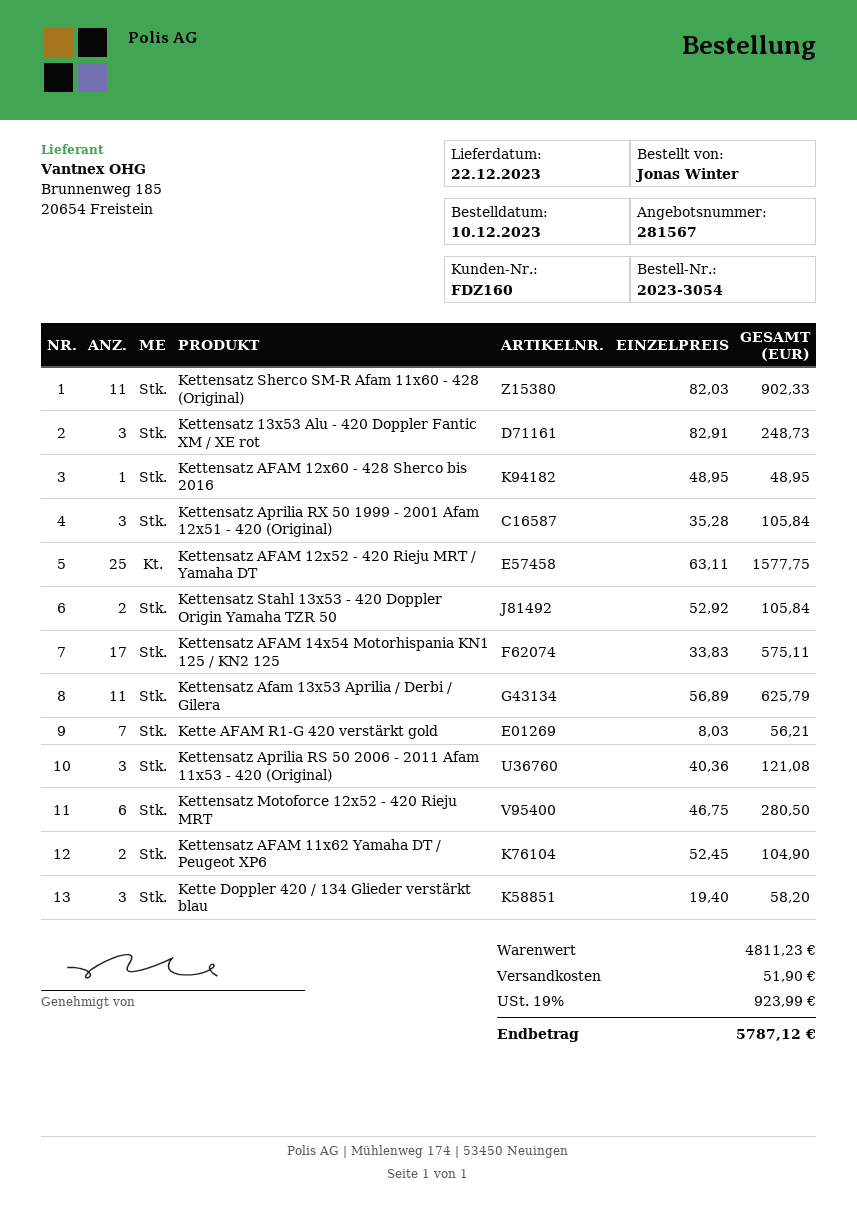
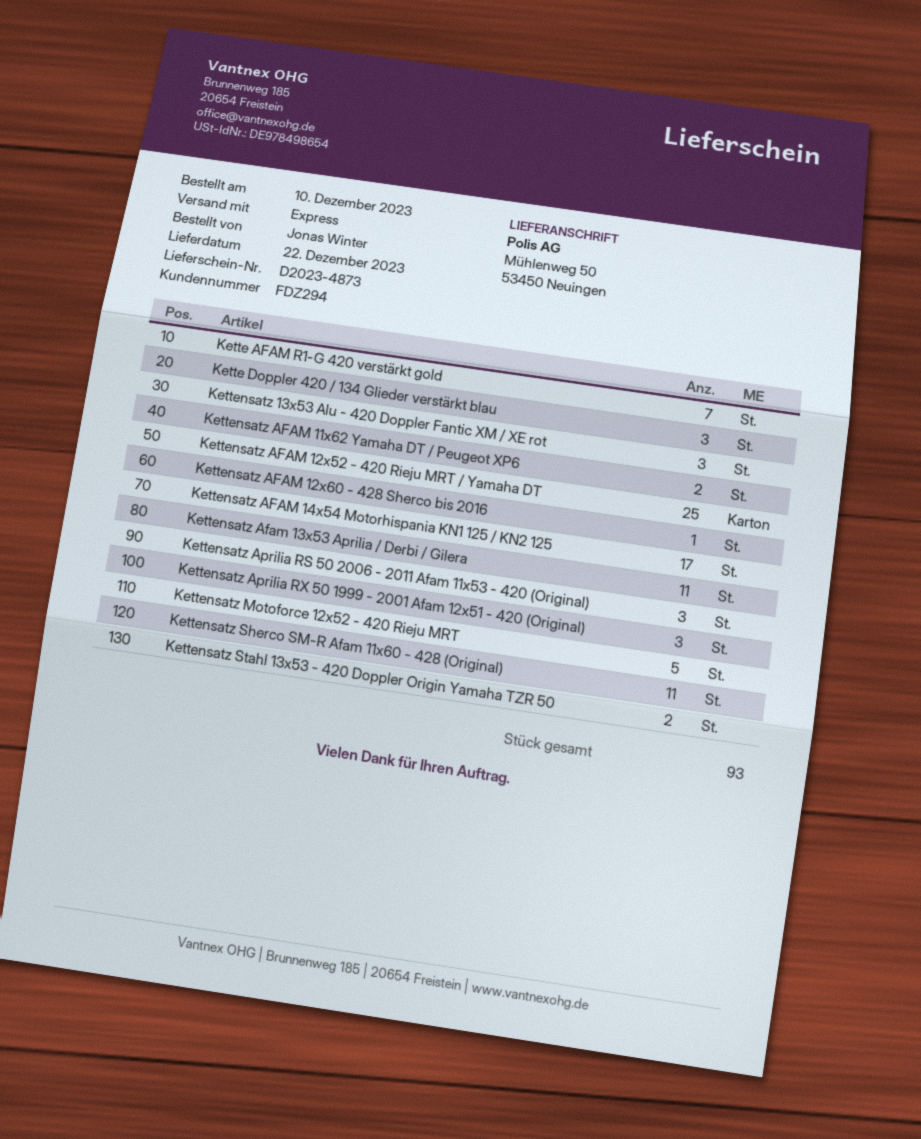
customer number: FDZ160 -> FDZ294
Kettensatz Motoforce 12x52 - 420 Rieju MRT: 6 -> 5

